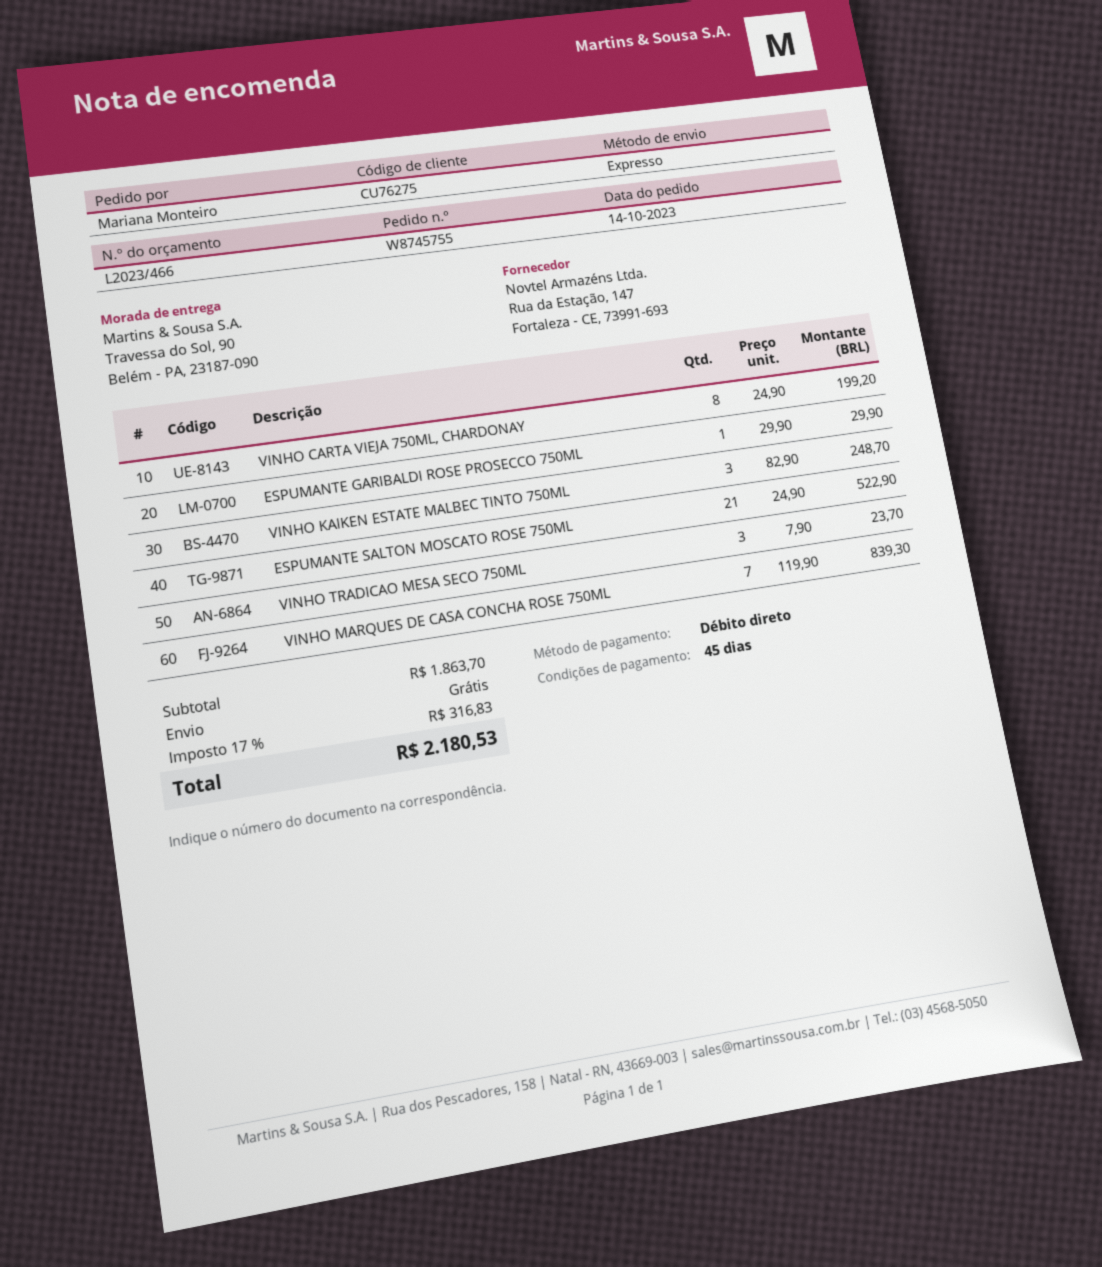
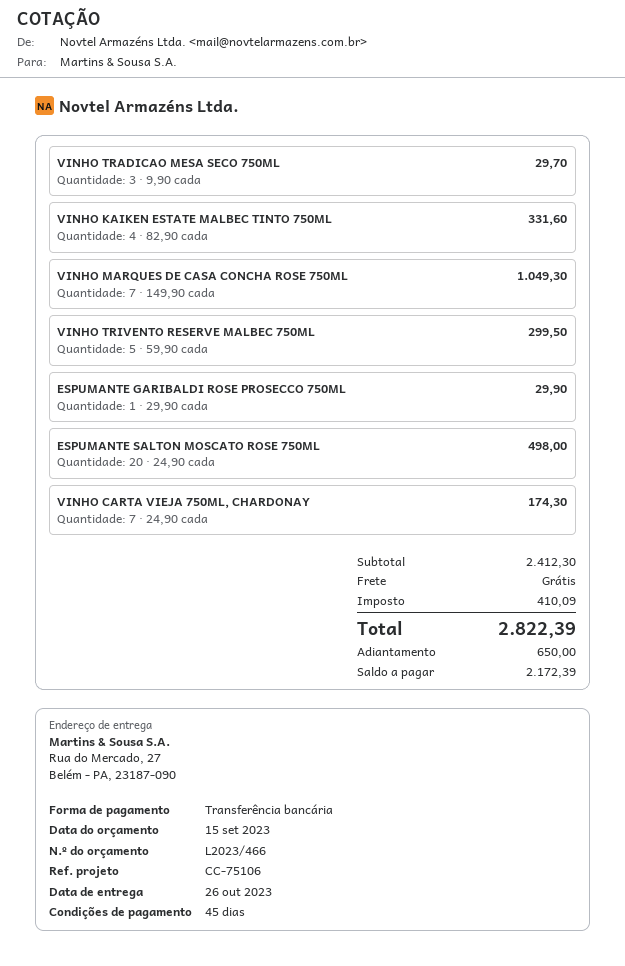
payment method: direct debit -> bank transfer
ship to: Travessa do Sol, 90, Belém - PA, 23187-090 -> Rua do Mercado, 27, Belém - PA, 23187-090
VINHO CARTA VIEJA 750ML, CHARDONAY: 8 x 24.90 = 199.20 -> 7 x 24.90 = 174.30
VINHO KAIKEN ESTATE MALBEC TINTO 750ML: 3 x 82.90 = 248.70 -> 4 x 82.90 = 331.60
ESPUMANTE SALTON MOSCATO ROSE 750ML: 21 x 24.90 = 522.90 -> 20 x 24.90 = 498.00
VINHO TRADICAO MESA SECO 750ML: 3 x 7.90 = 23.70 -> 3 x 9.90 = 29.70
VINHO MARQUES DE CASA CONCHA ROSE 750ML: 7 x 119.90 = 839.30 -> 7 x 149.90 = 1049.30
VINHO TRIVENTO RESERVE MALBEC 750ML: none -> 5 x 59.90 = 299.50
subtotal: 1863.70 -> 2412.30
tax: 316.83 -> 410.09
total: 2180.53 -> 2822.39

